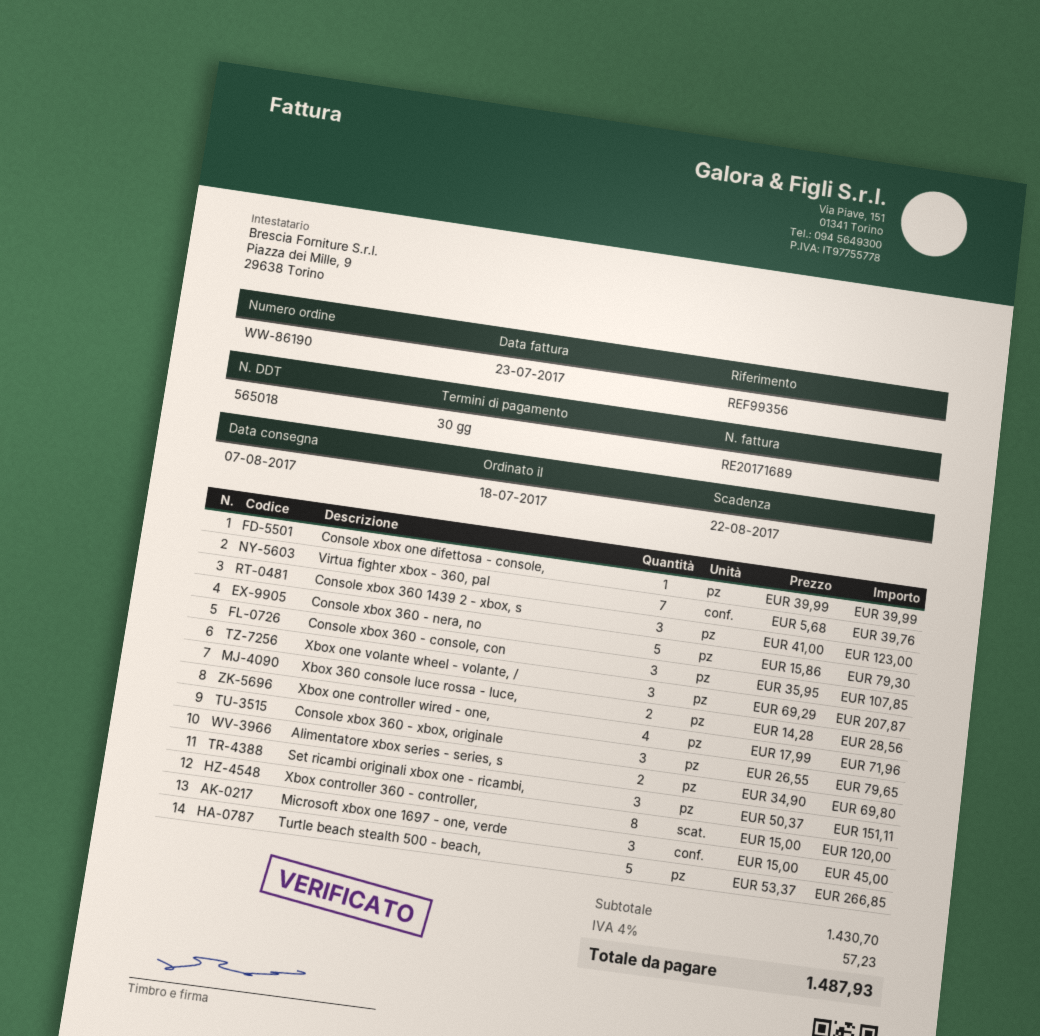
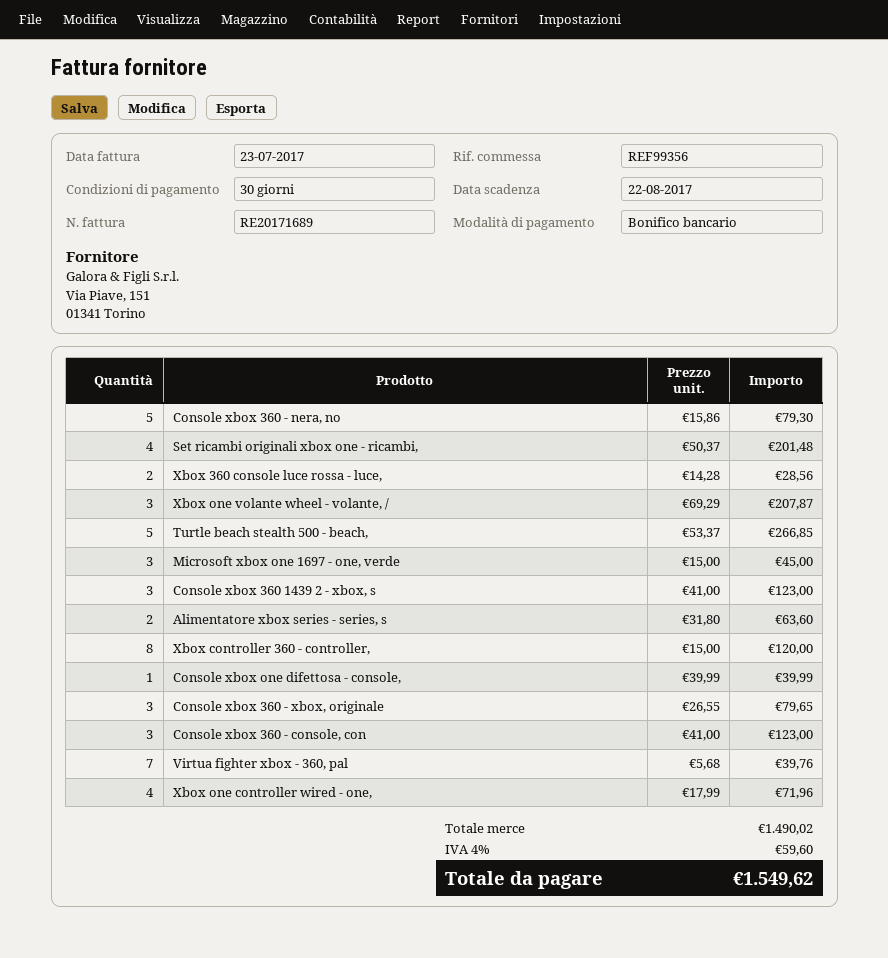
Console xbox 360 - console, con: 3 x 35.95 = 107.85 -> 3 x 41.00 = 123.00
Alimentatore xbox series - series, s: 2 x 34.90 = 69.80 -> 2 x 31.80 = 63.60
Set ricambi originali xbox one - ricambi,: 3 x 50.37 = 151.11 -> 4 x 50.37 = 201.48
subtotal: 1430.70 -> 1490.02
tax: 4% = 57.23 -> 4% = 59.60
total: 1487.93 -> 1549.62

